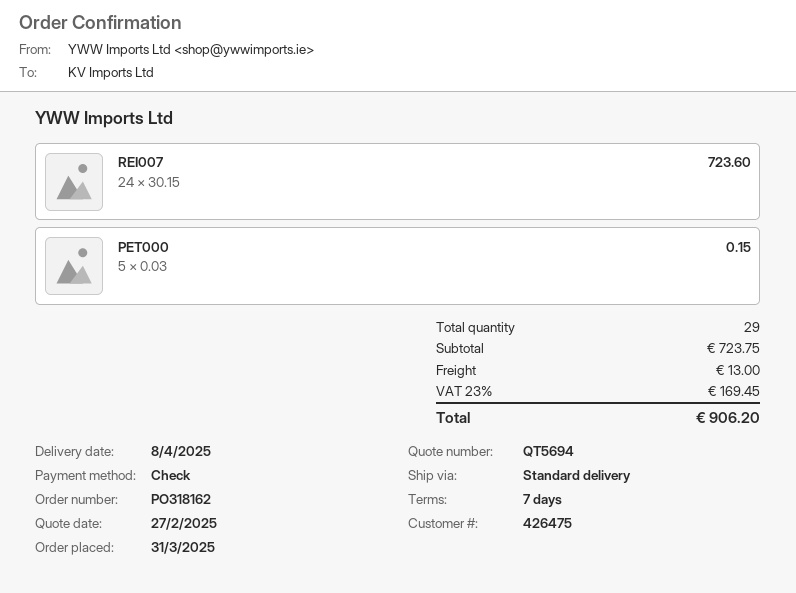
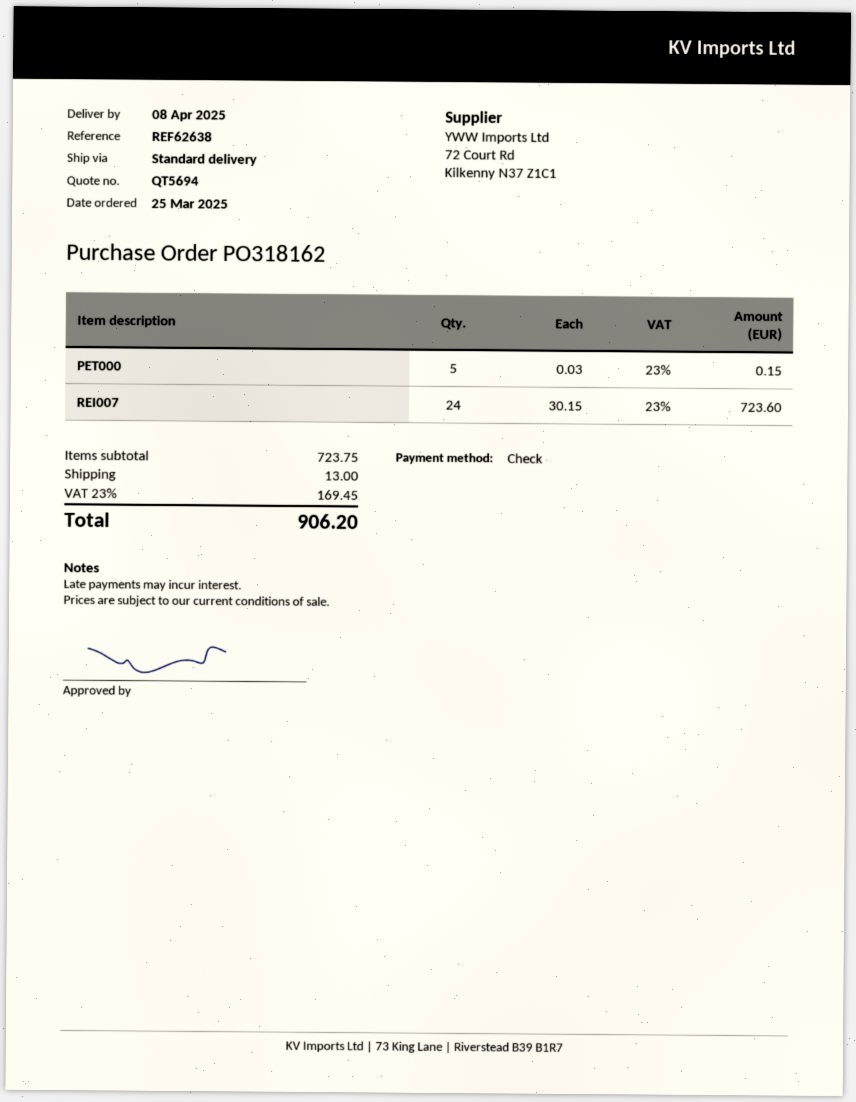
order date: 2025-03-31 -> 2025-03-25

